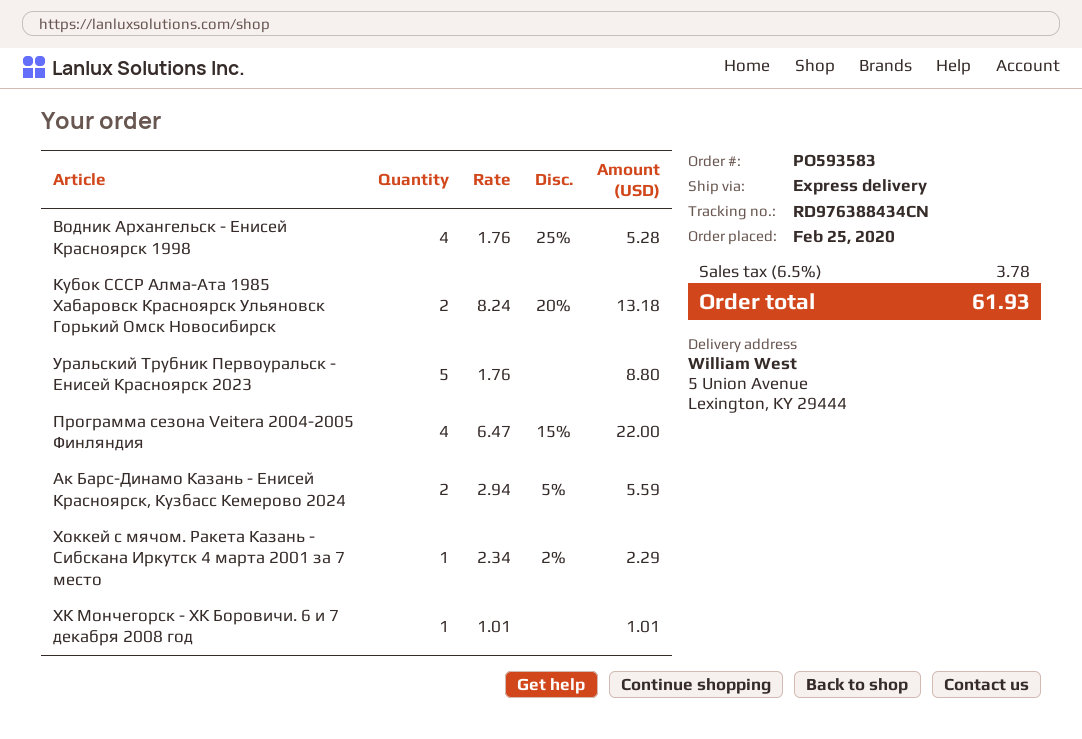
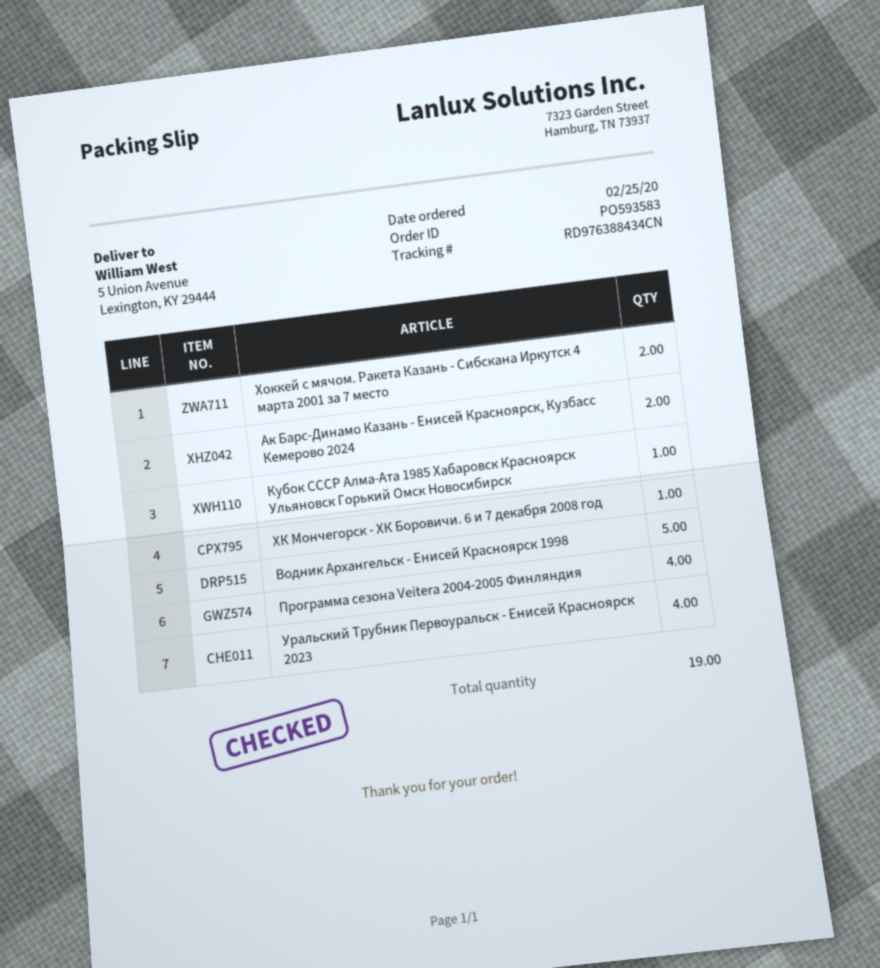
Водник Архангельск - Енисей Красноярск 1998: 4 -> 5
Кубок СССР Алма-Ата 1985 Хабаровск Красноярск Ульяновск Горький Омск Новосибирск: 2 -> 1
Уральский Трубник Первоуральск - Енисей Красноярск 2023: 5 -> 4
Хоккей с мячом. Ракета Казань - Сибскана Иркутск 4 марта 2001 за 7 место: 1 -> 2

